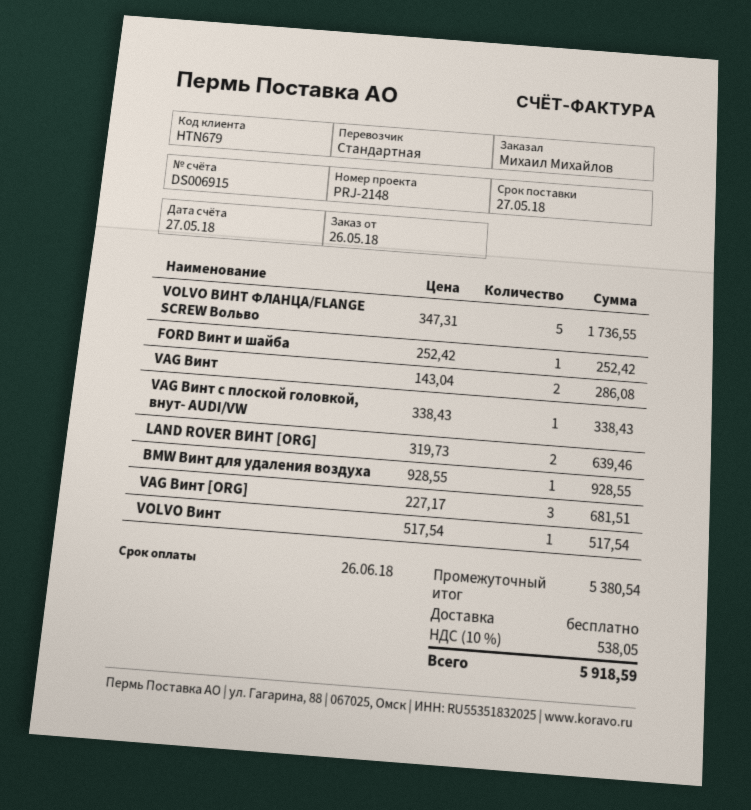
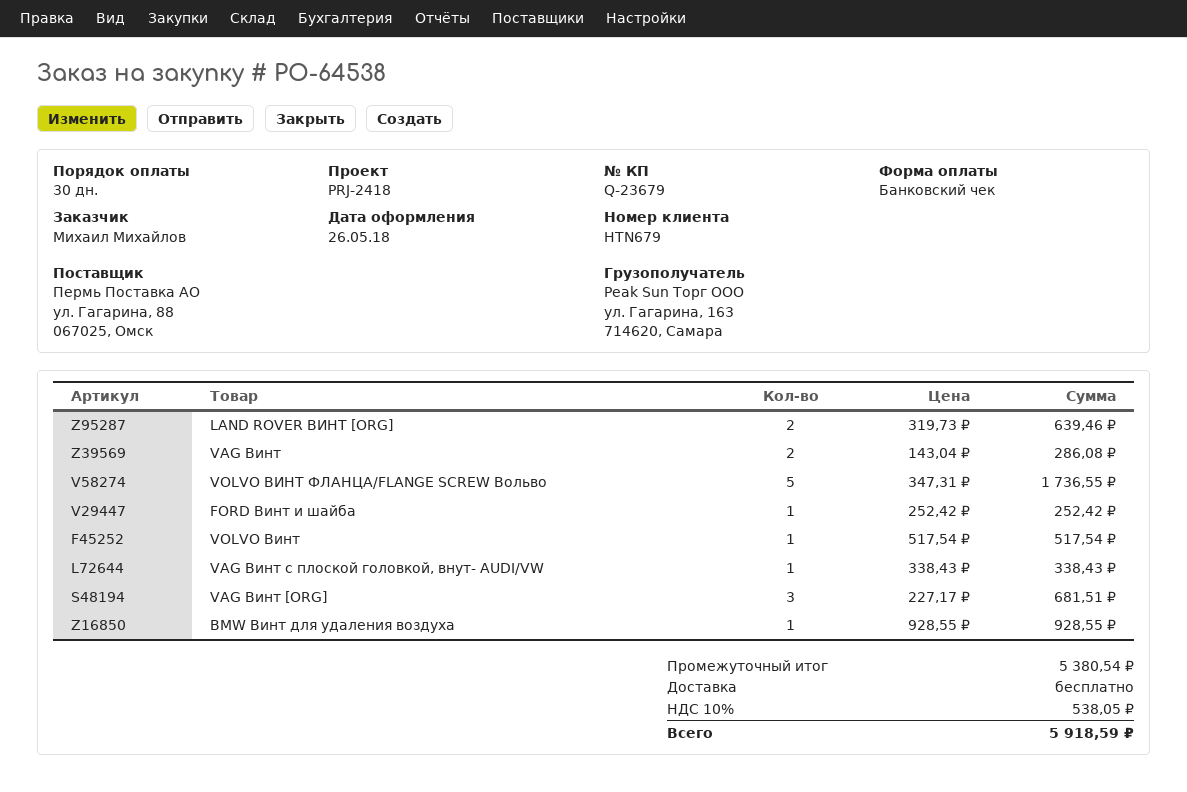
reference: PRJ-2148 -> PRJ-2418

